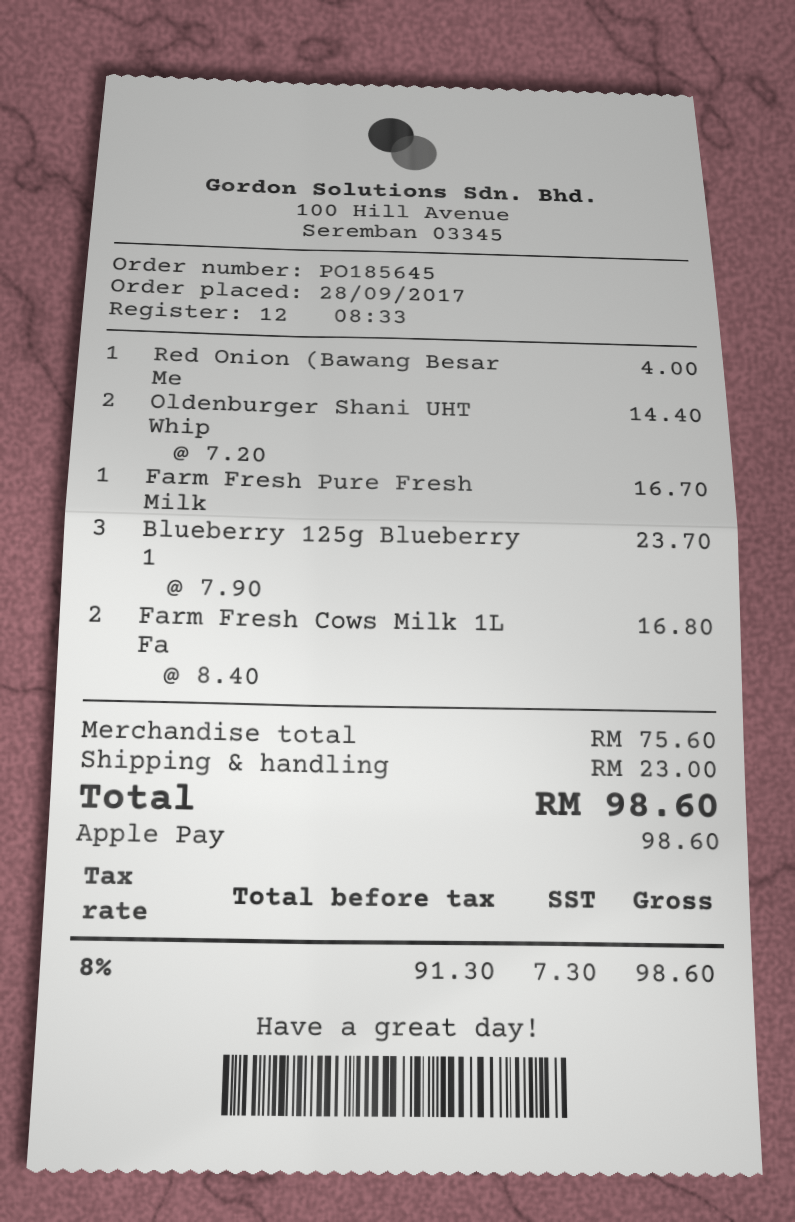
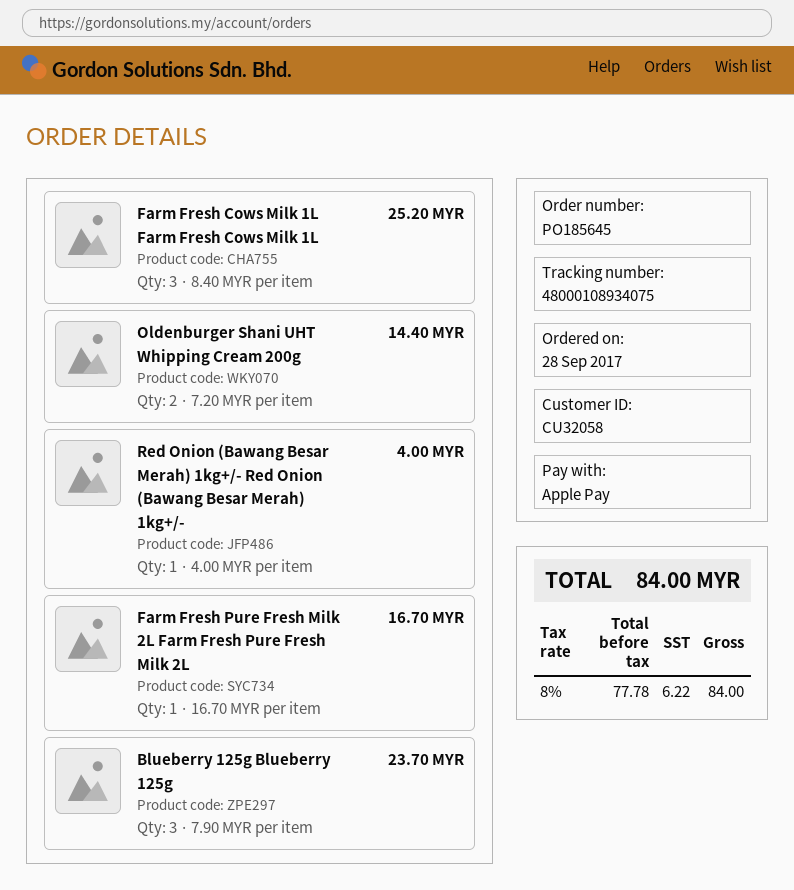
Farm Fresh Cows Milk 1L Fa: 2 x 8.40 = 16.80 -> 3 x 8.40 = 25.20
shipping: 23.00 -> none
net: 91.30 -> 77.78
tax: 8% = 7.30 -> 8% = 6.22
total: 98.60 -> 84.00

